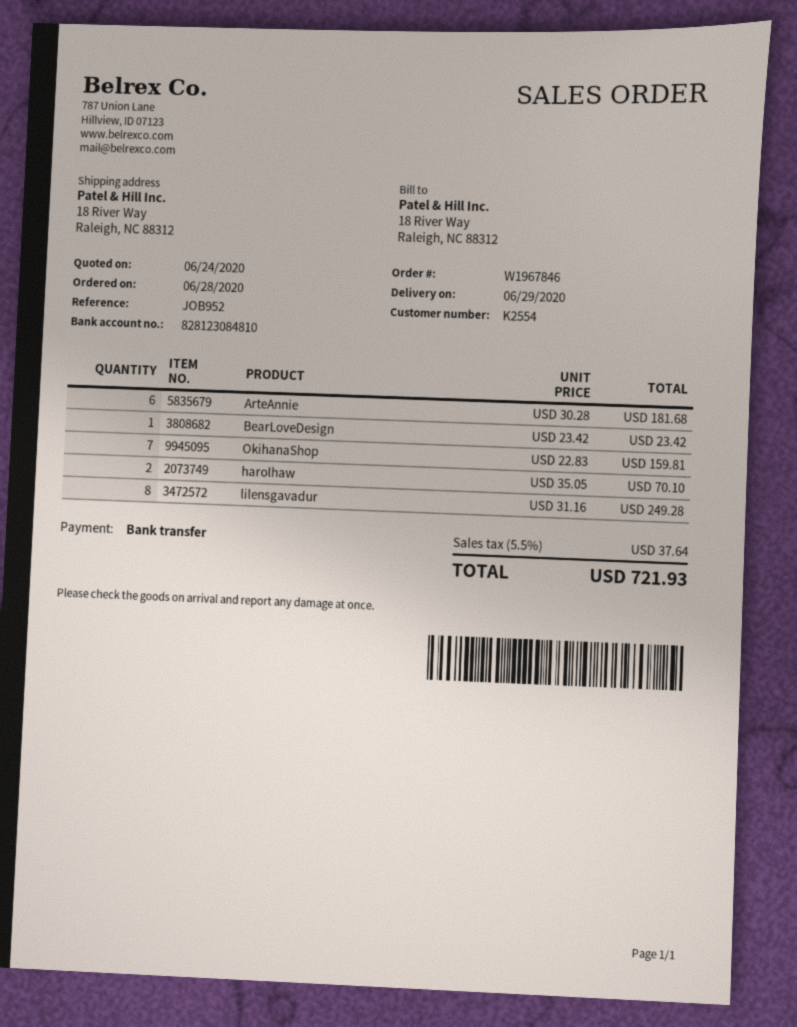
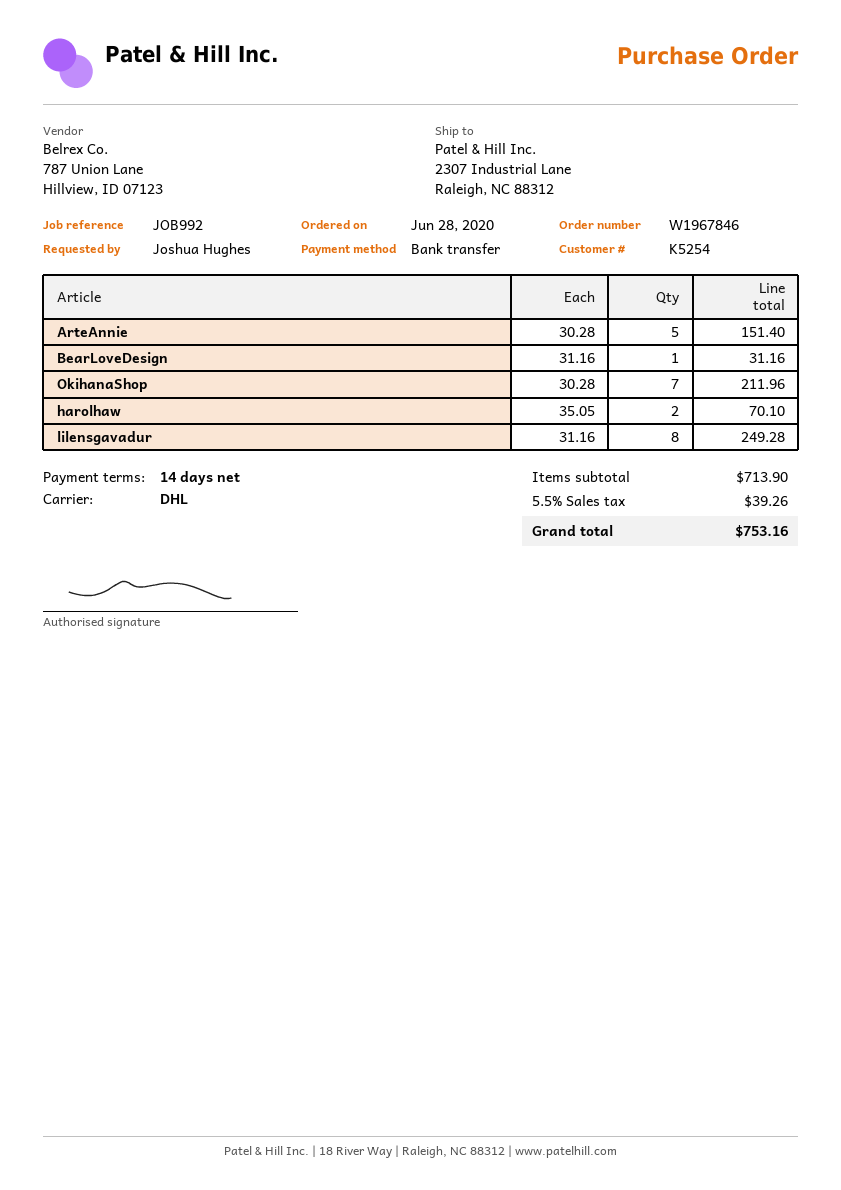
customer number: K2554 -> K5254
reference: JOB952 -> JOB992
ship to: 18 River Way, Raleigh, NC 88312 -> 2307 Industrial Lane, Raleigh, NC 88312
ArteAnnie: 6 x 30.28 = 181.68 -> 5 x 30.28 = 151.40
BearLoveDesign: 1 x 23.42 = 23.42 -> 1 x 31.16 = 31.16
OkihanaShop: 7 x 22.83 = 159.81 -> 7 x 30.28 = 211.96
tax: 5.5% = 37.64 -> 5.5% = 39.26
total: 721.93 -> 753.16

